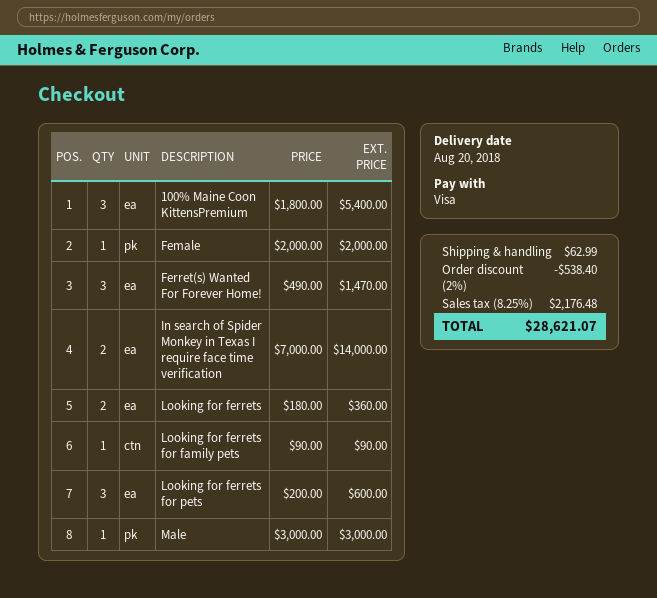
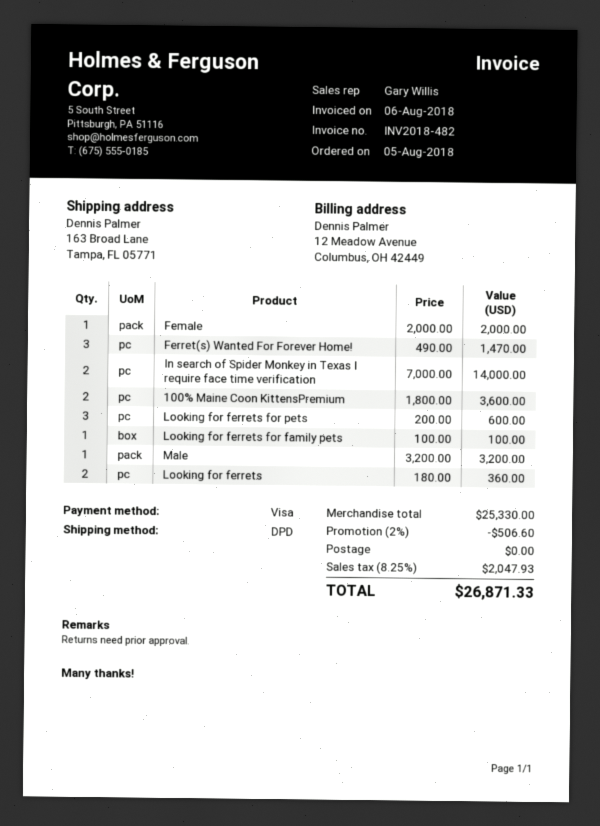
100% Maine Coon KittensPremium: 3 x 1800.00 = 5400.00 -> 2 x 1800.00 = 3600.00
Looking for ferrets for family pets: 1 x 90.00 = 90.00 -> 1 x 100.00 = 100.00
Male: 1 x 3000.00 = 3000.00 -> 1 x 3200.00 = 3200.00
discount: 2% = 538.40 -> 2% = 506.60
shipping: 62.99 -> 0.00
tax: 8.25% = 2176.48 -> 8.25% = 2047.93
total: 28621.07 -> 26871.33

